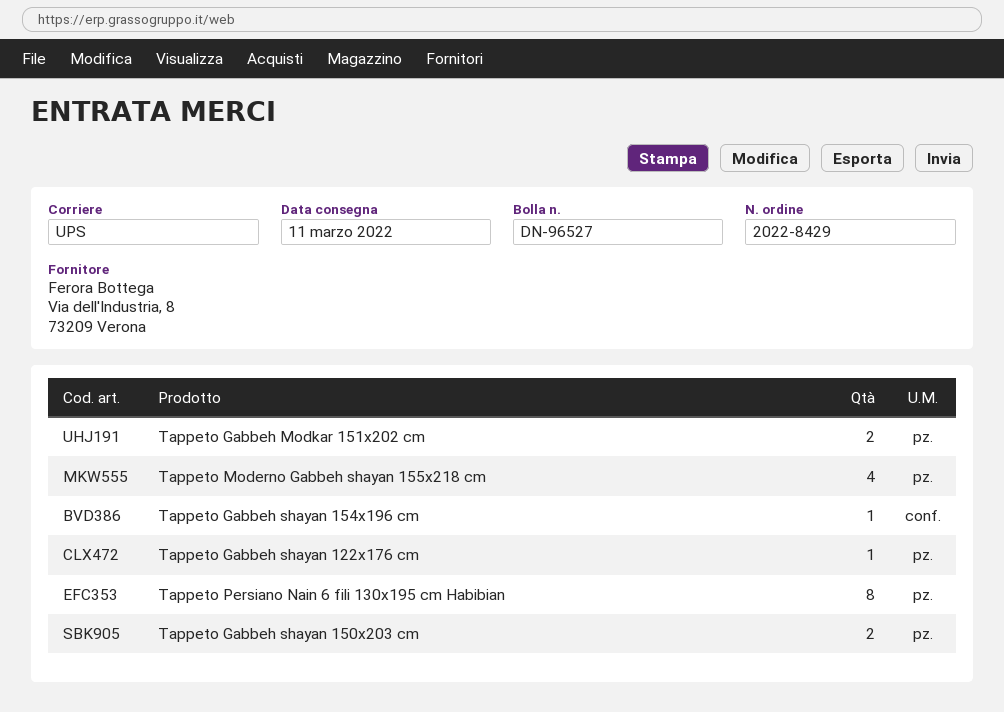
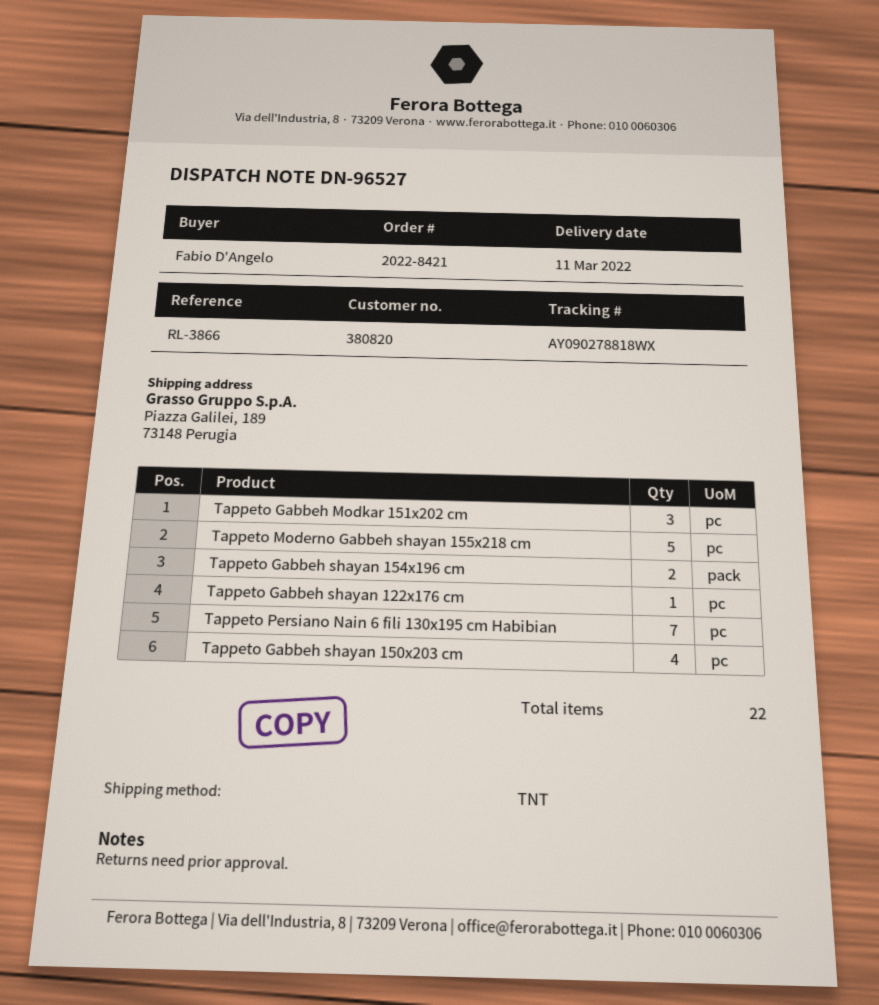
order number: 2022-8429 -> 2022-8421
shipping method: UPS -> TNT
Tappeto Gabbeh Modkar 151x202 cm: 2 -> 3
Tappeto Moderno Gabbeh shayan 155x218 cm: 4 -> 5
Tappeto Gabbeh shayan 154x196 cm: 1 -> 2
Tappeto Persiano Nain 6 fili 130x195 cm Habibian: 8 -> 7
Tappeto Gabbeh shayan 150x203 cm: 2 -> 4

